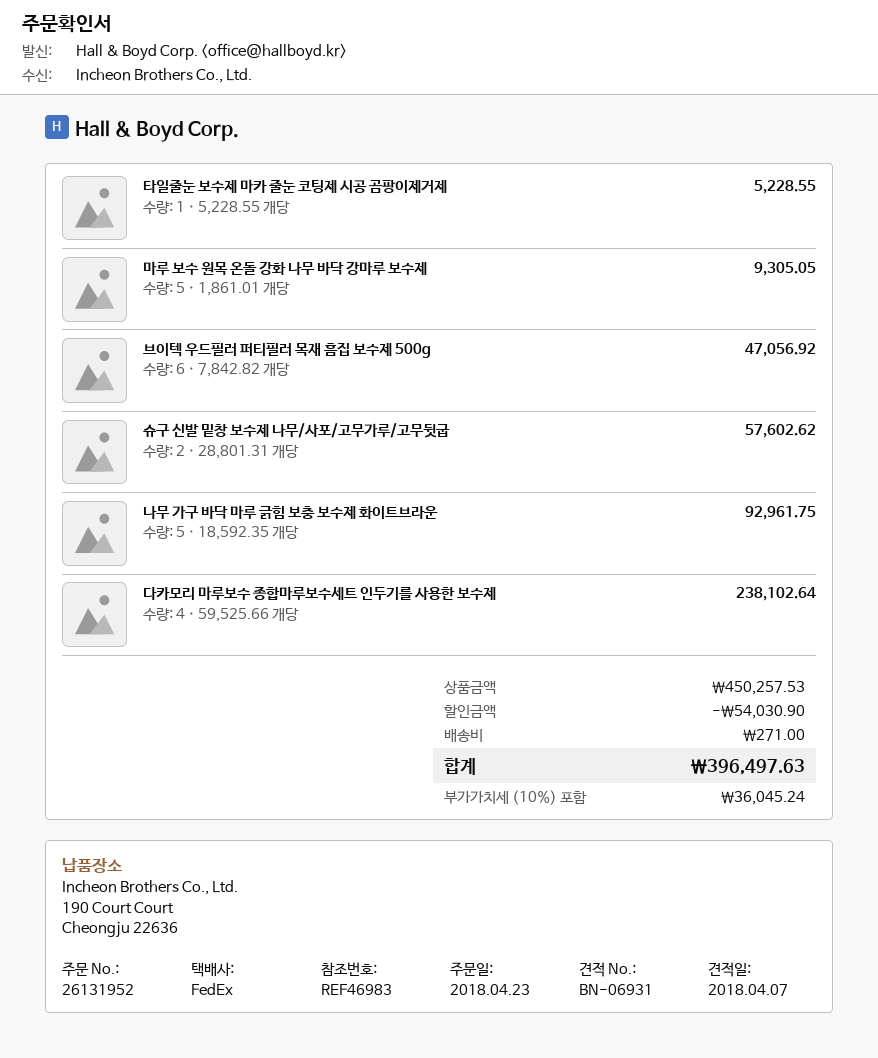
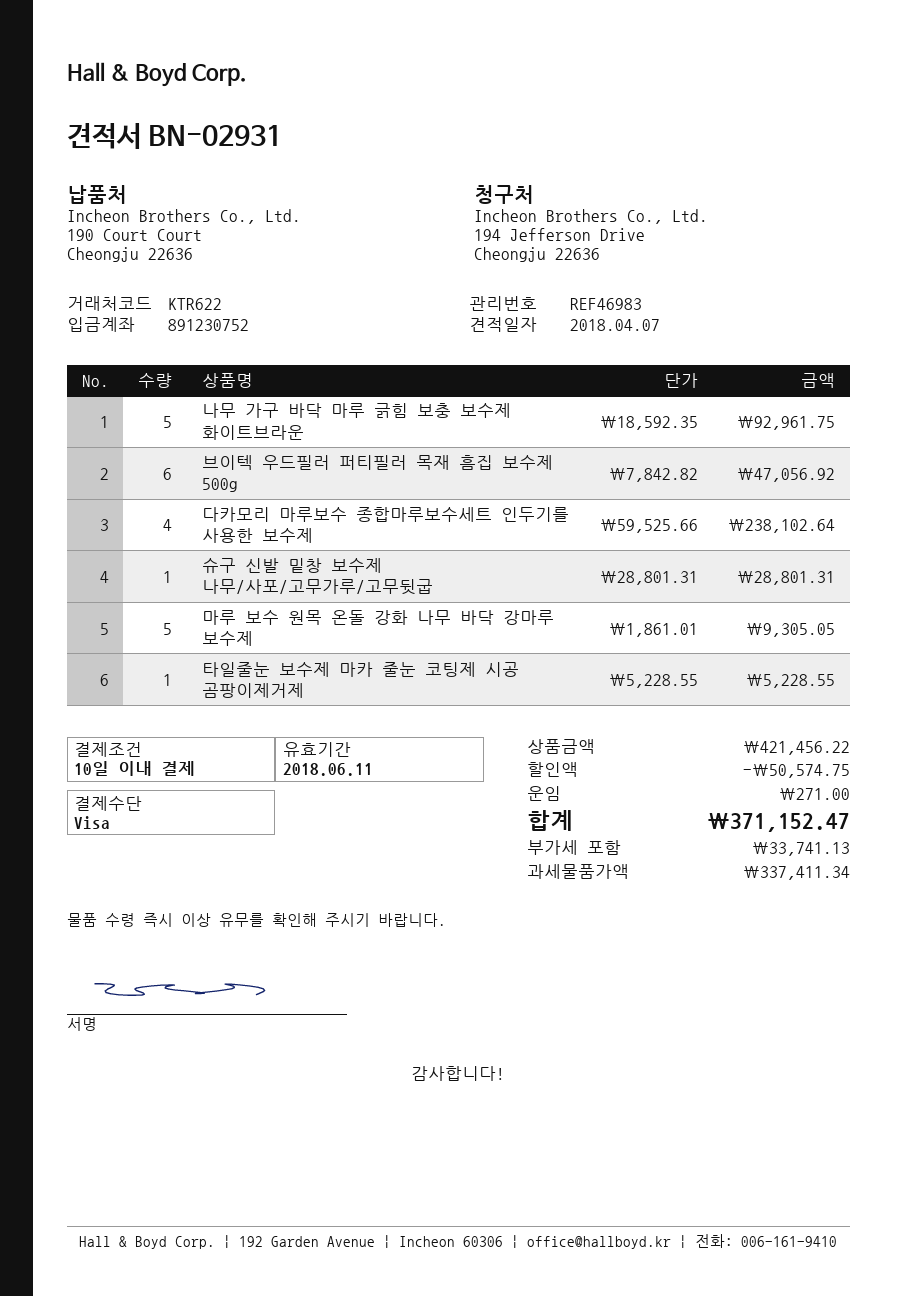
quote number: BN-06931 -> BN-02931
슈구 신발 밑창 보수제 나무/사포/고무가루/고무뒷굽: 2 x 28801.31 = 57602.62 -> 1 x 28801.31 = 28801.31
subtotal: 450257.53 -> 421456.22
discount: 54030.90 -> 50574.75
tax: 36045.24 -> 33741.13
total: 396497.63 -> 371152.47

